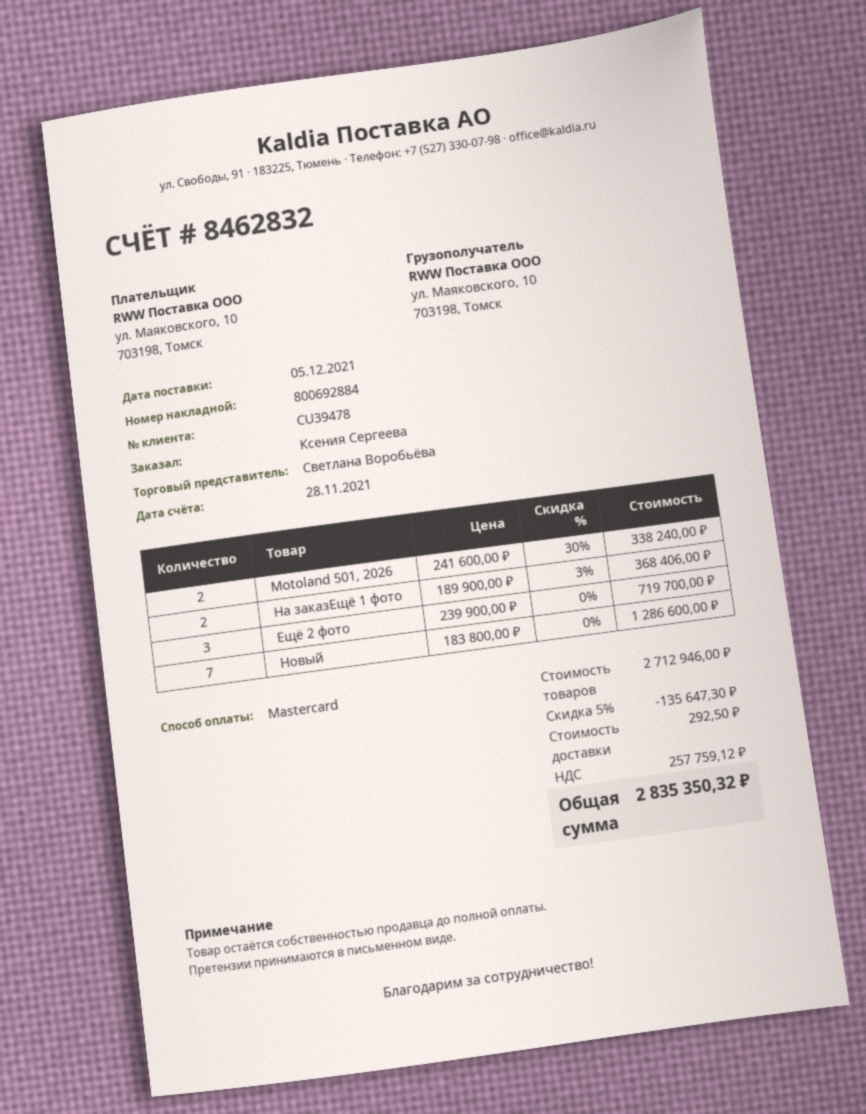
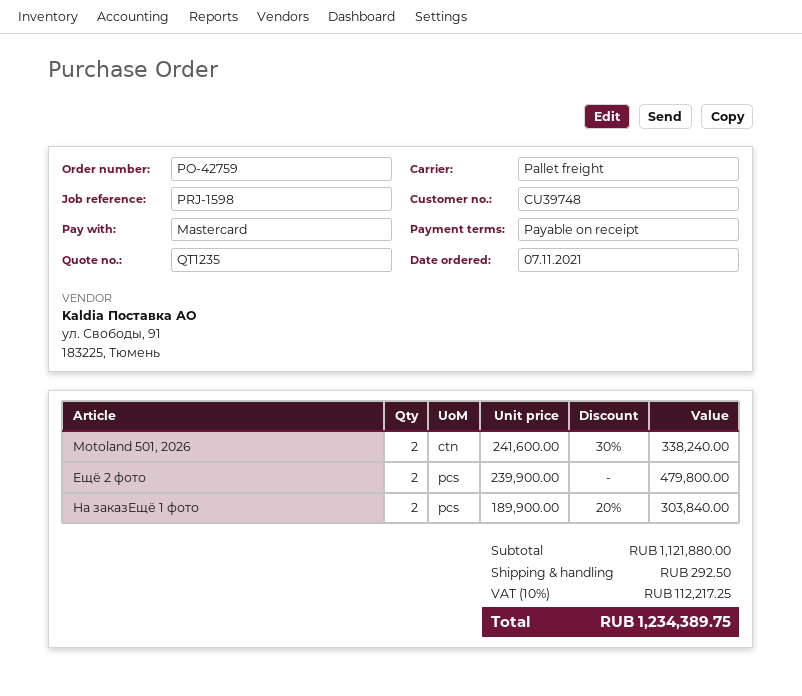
customer number: CU39478 -> CU39748
На заказЕщё 1 фото: 2 x 189900.00 - 3% = 368406.00 -> 2 x 189900.00 - 20% = 303840.00
Ещё 2 фото: 3 x 239900.00 = 719700.00 -> 2 x 239900.00 = 479800.00
Новый: 7 x 183800.00 = 1286600.00 -> none
subtotal: 2712946.00 -> 1121880.00
discount: 5% = 135647.30 -> none
tax: 257759.12 -> 112217.25
total: 2835350.32 -> 1234389.75

